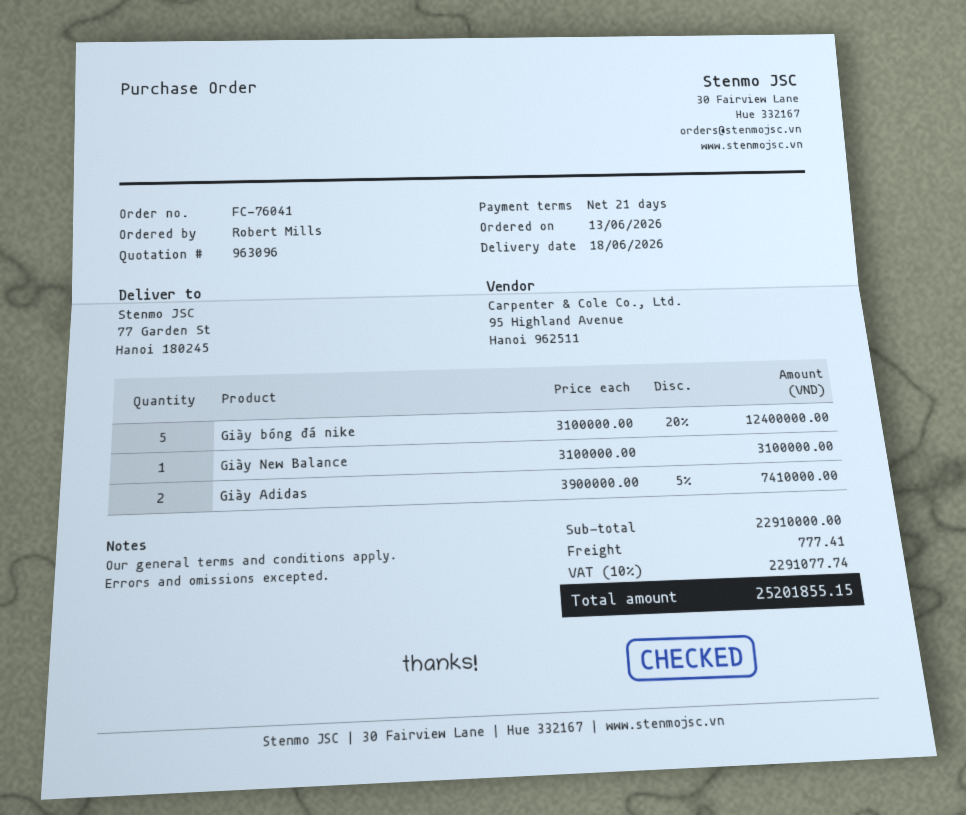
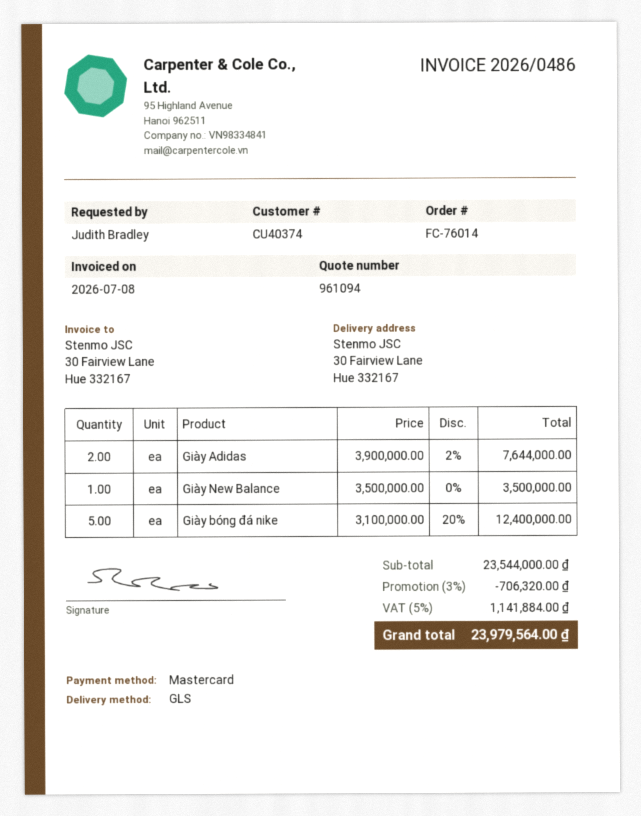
quote number: 963096 -> 961094
order number: FC-76041 -> FC-76014
ordered by: Robert Mills -> Judith Bradley
ship to: 77 Garden St, Hanoi 180245 -> 30 Fairview Lane, Hue 332167
Giày New Balance: 1 x 3100000.00 = 3100000.00 -> 1 x 3500000.00 = 3500000.00
Giày Adidas: 2 x 3900000.00 - 5% = 7410000.00 -> 2 x 3900000.00 - 2% = 7644000.00
subtotal: 22910000.00 -> 23544000.00
discount: none -> 3% = 706320.00
shipping: 777.41 -> none
tax: 10% = 2291077.74 -> 5% = 1141884.00
total: 25201855.15 -> 23979564.00

